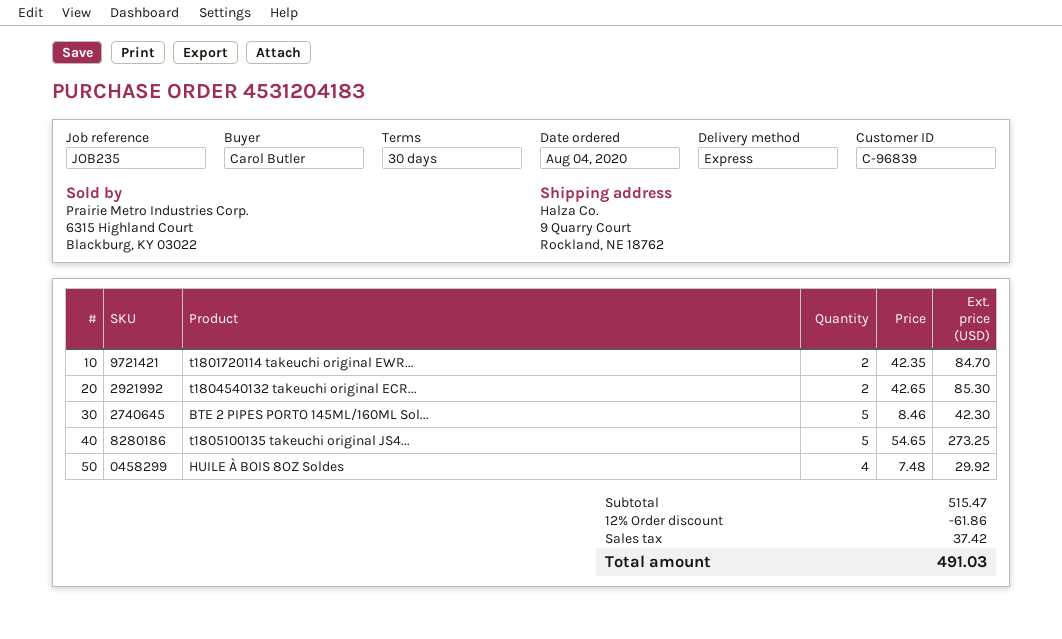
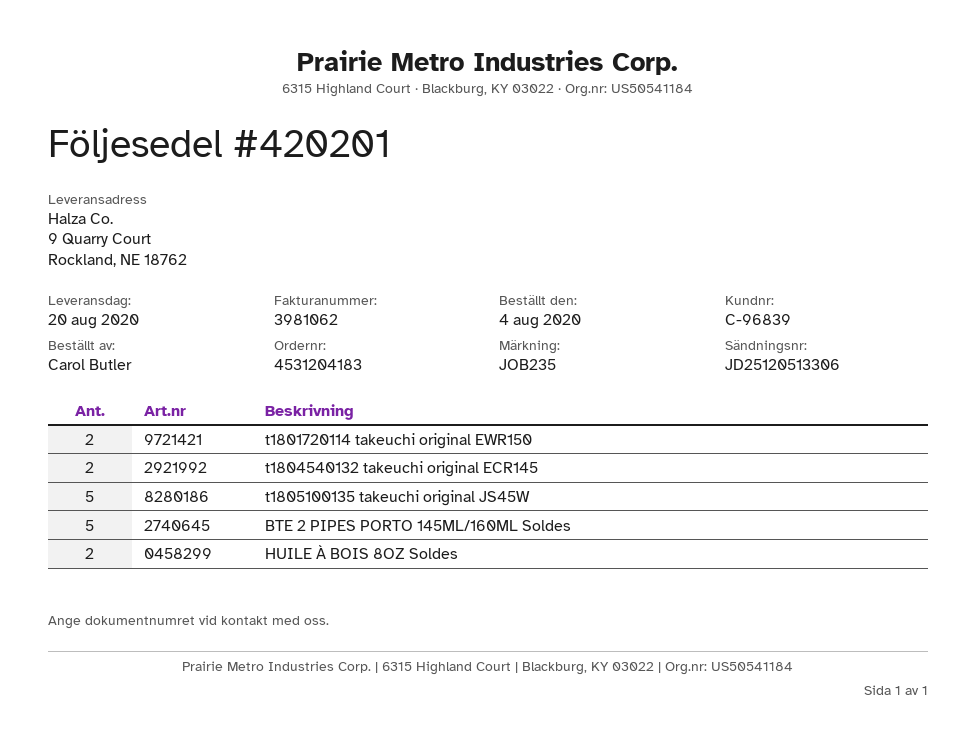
HUILE À BOIS 8OZ Soldes: 4 -> 2

